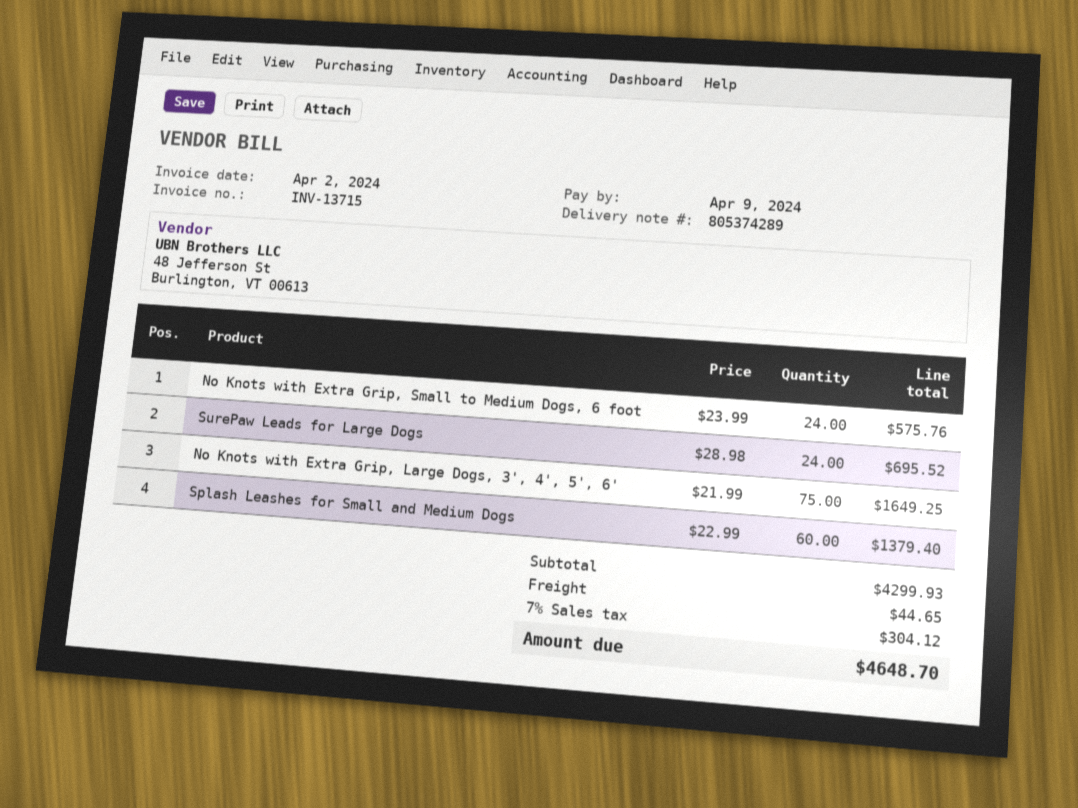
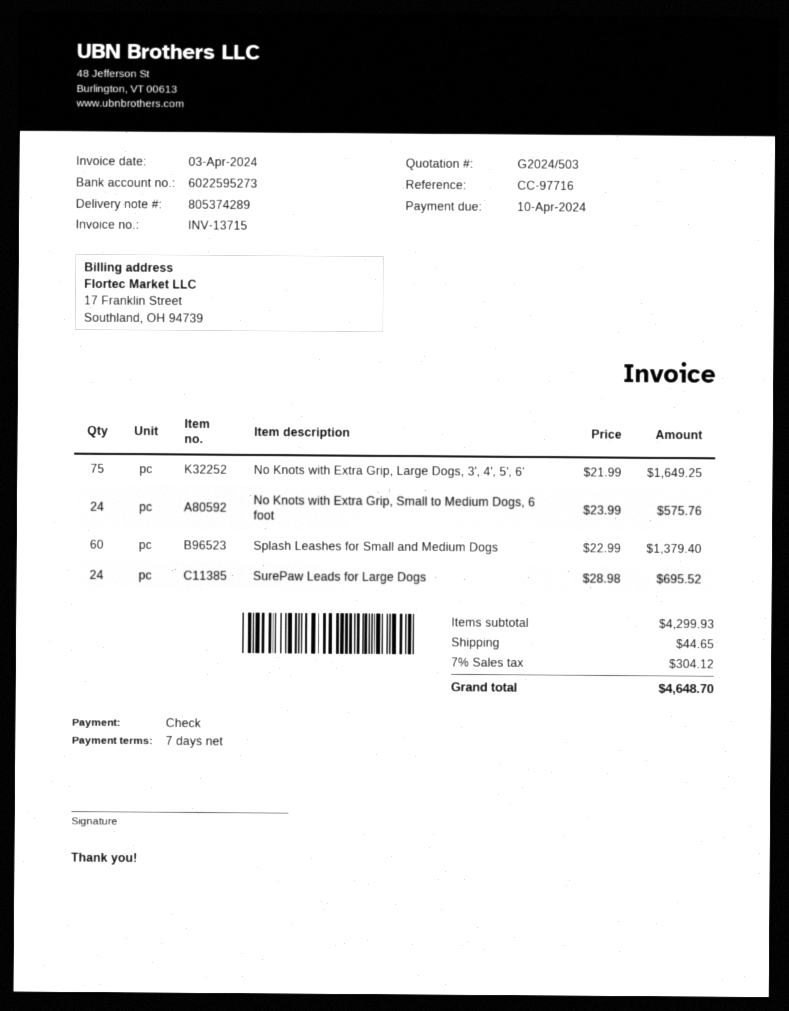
invoice date: 2024-04-02 -> 2024-04-03
due date: 2024-04-09 -> 2024-04-10

